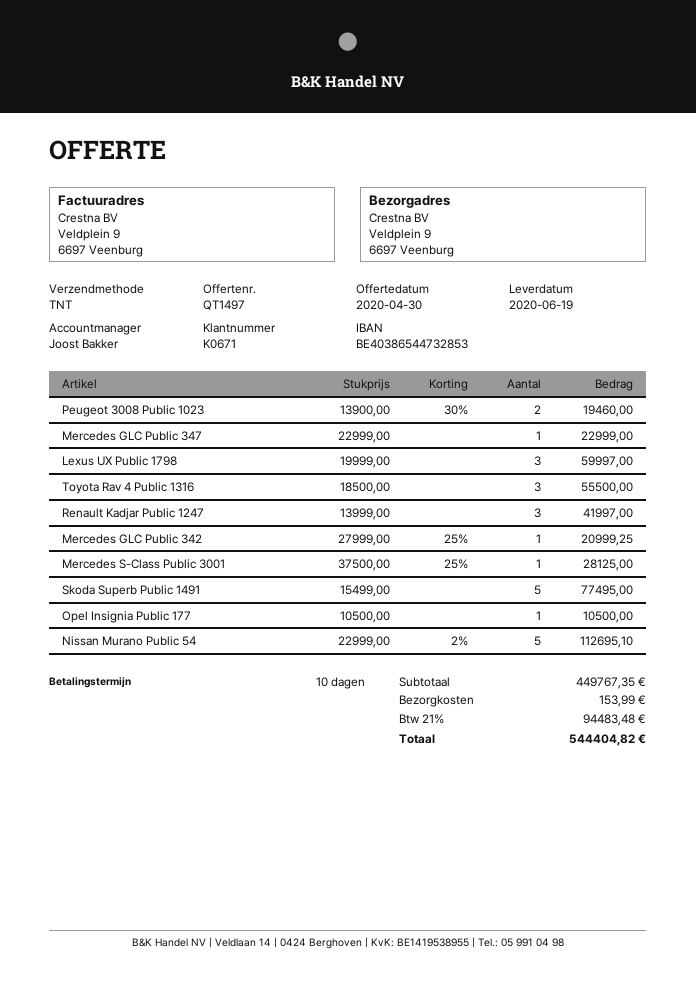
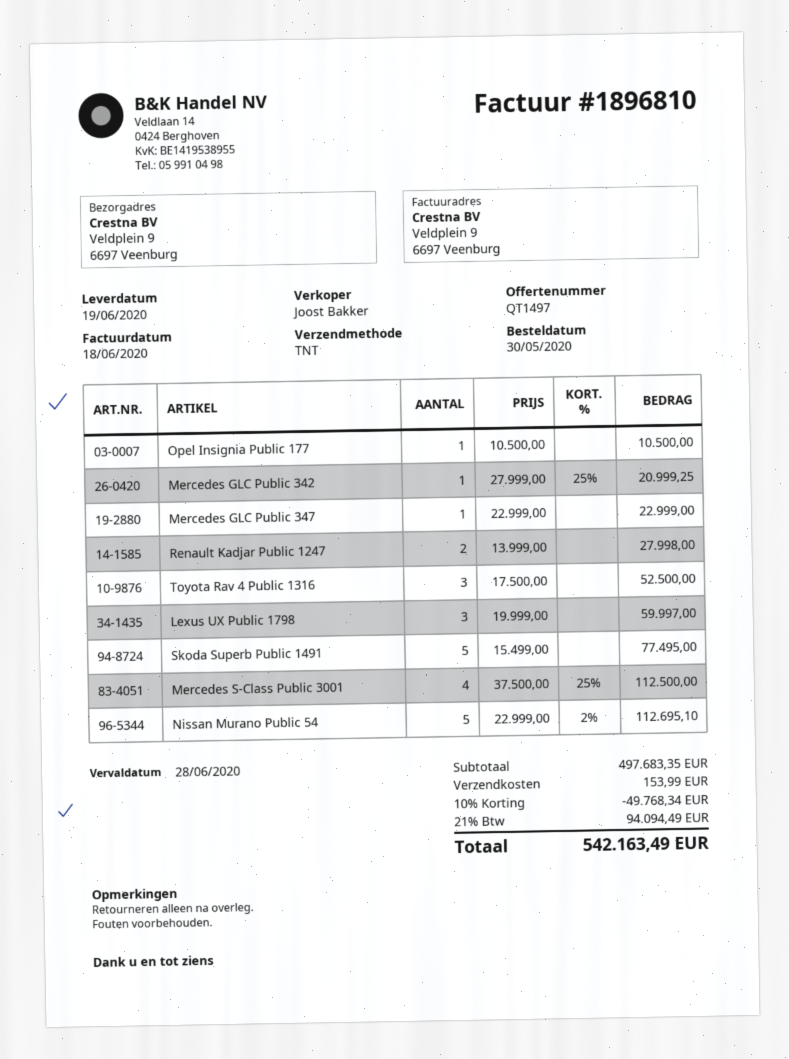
Peugeot 3008 Public 1023: 2 x 13900.00 - 30% = 19460.00 -> none
Toyota Rav 4 Public 1316: 3 x 18500.00 = 55500.00 -> 3 x 17500.00 = 52500.00
Renault Kadjar Public 1247: 3 x 13999.00 = 41997.00 -> 2 x 13999.00 = 27998.00
Mercedes S-Class Public 3001: 1 x 37500.00 - 25% = 28125.00 -> 4 x 37500.00 - 25% = 112500.00
subtotal: 449767.35 -> 497683.35
discount: none -> 10% = 49768.34
tax: 21% = 94483.48 -> 21% = 94094.49
total: 544404.82 -> 542163.49

